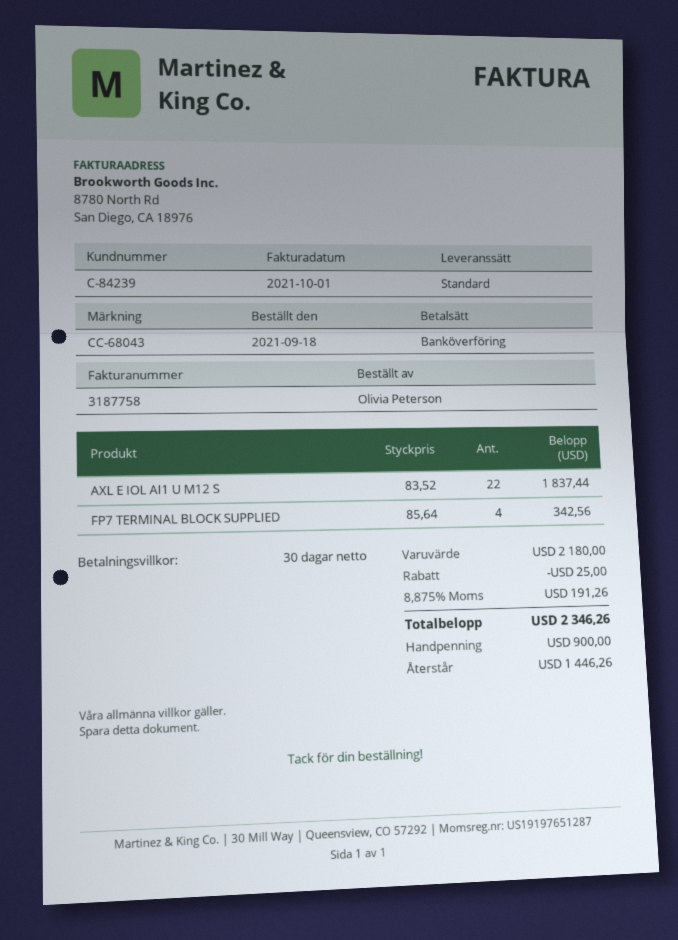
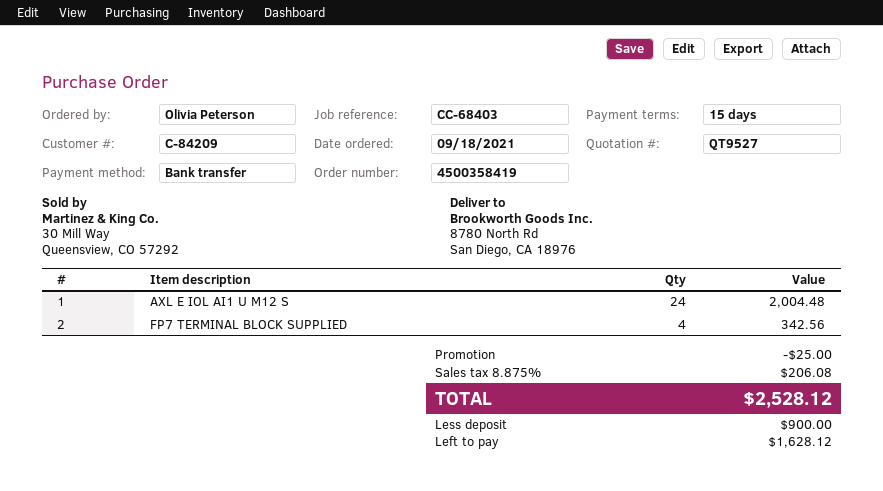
payment terms: 30 days -> 15 days
customer number: C-84239 -> C-84209
reference: CC-68043 -> CC-68403
AXL E IOL AI1 U M12 S: 22 for 1837.44 -> 24 for 2004.48
tax: 8.875% = 191.26 -> 8.875% = 206.08
total: 2346.26 -> 2528.12
balance: 1446.26 -> 1628.12

